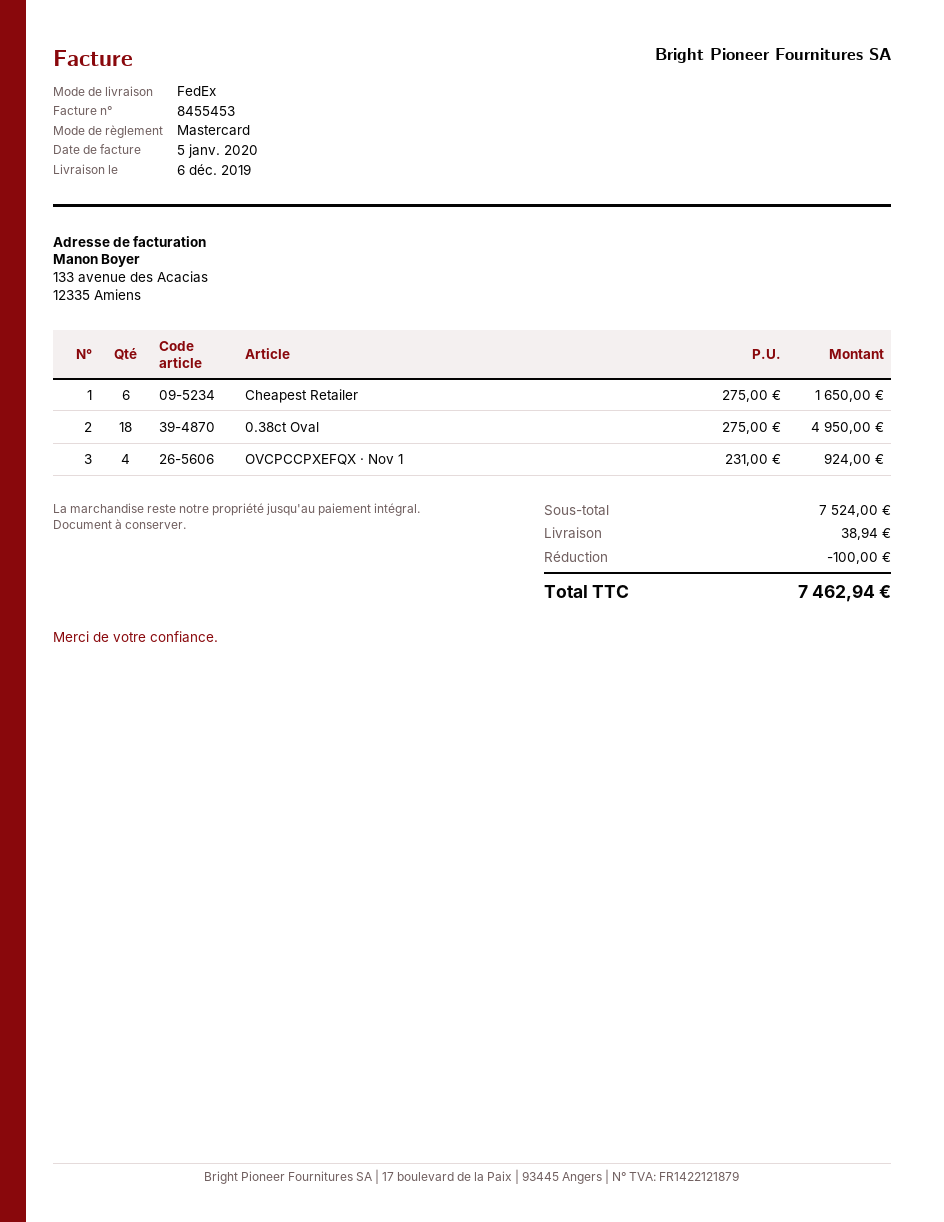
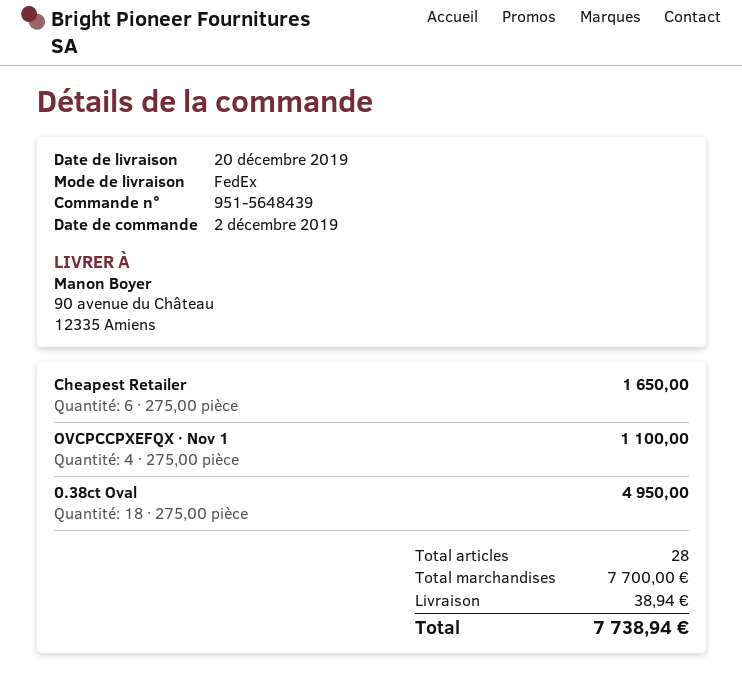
delivery date: 2019-12-06 -> 2019-12-20
OVCPCCPXEFQX · Nov 1: 4 x 231.00 = 924.00 -> 4 x 275.00 = 1100.00
subtotal: 7524.00 -> 7700.00
discount: 100.00 -> none
total: 7462.94 -> 7738.94

